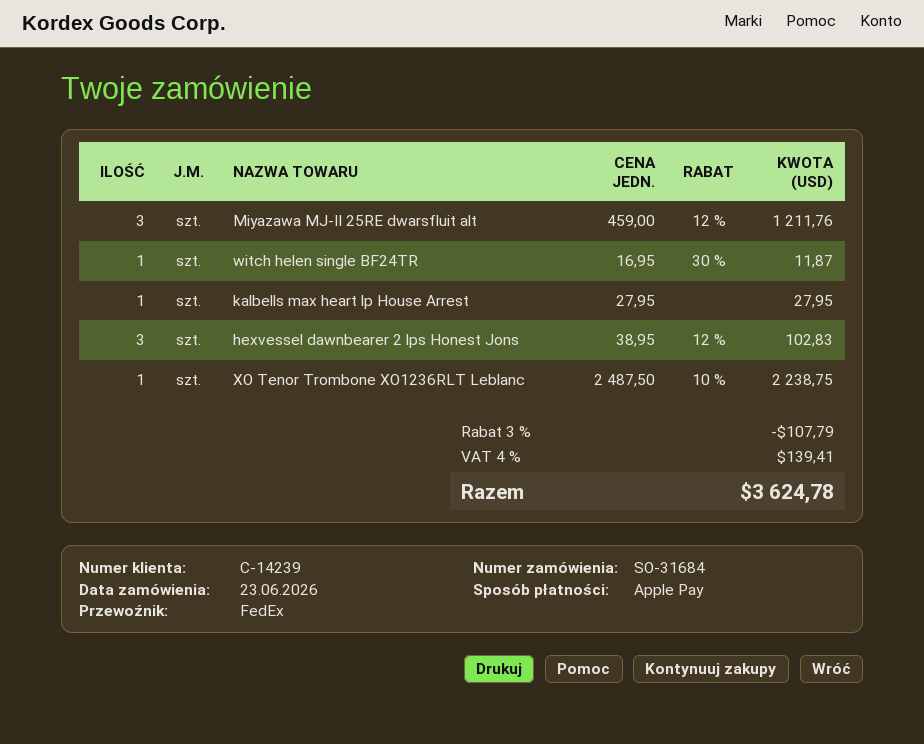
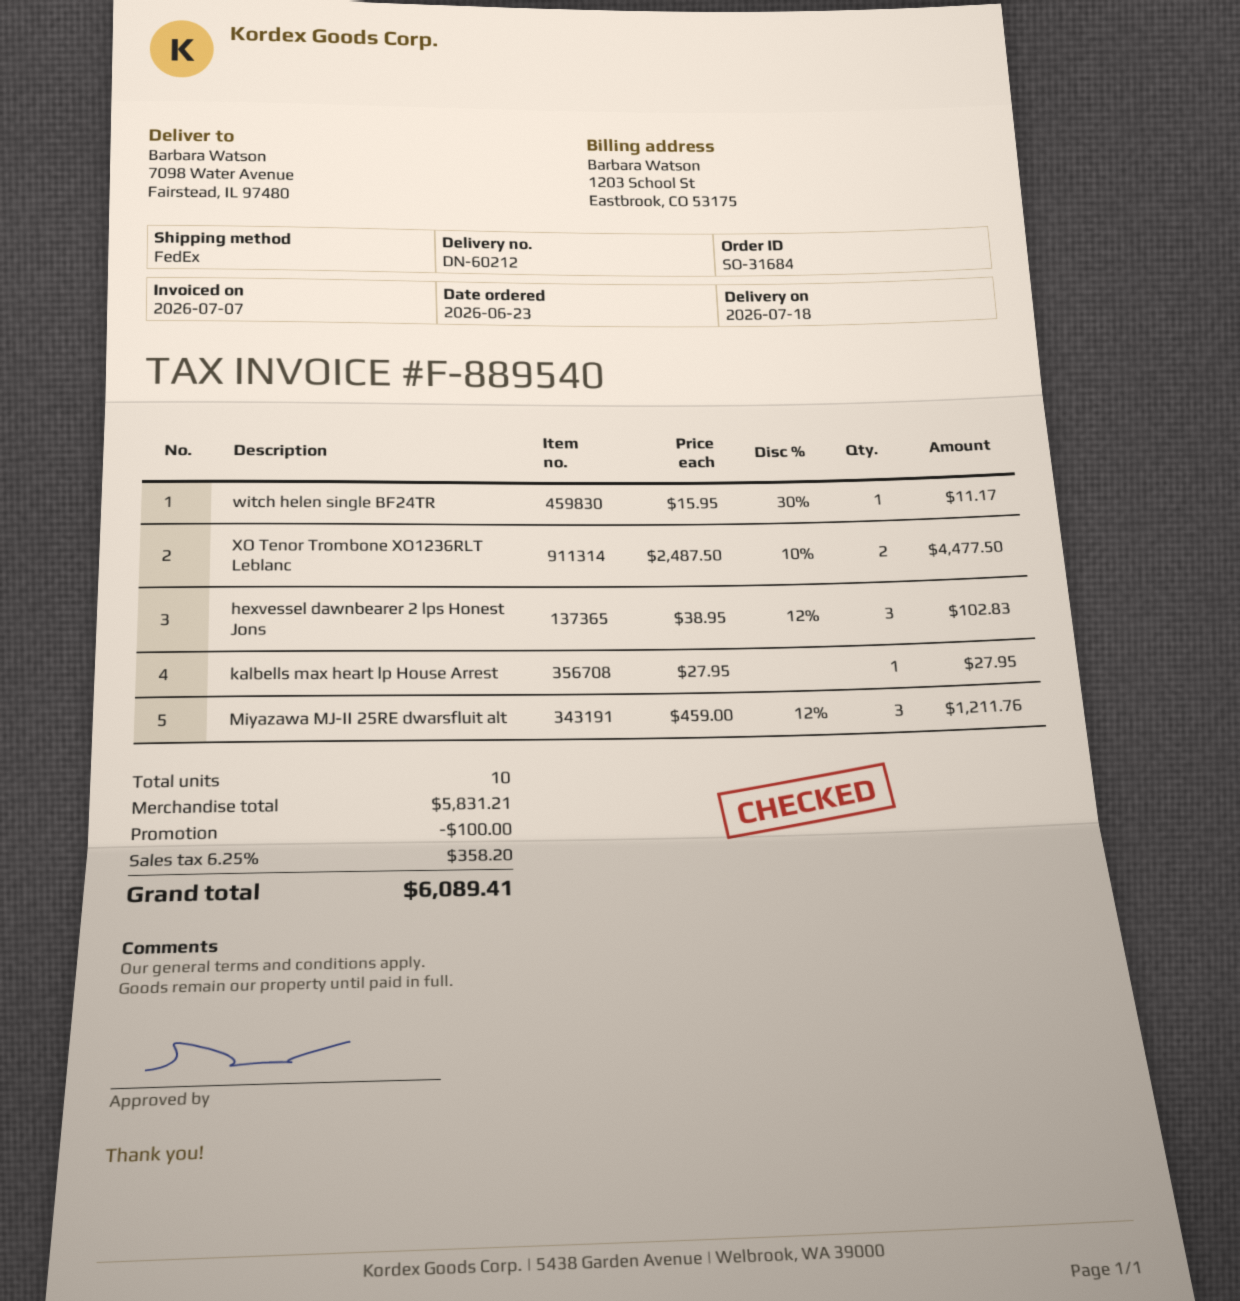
witch helen single BF24TR: 1 x 16.95 - 30% = 11.87 -> 1 x 15.95 - 30% = 11.17
XO Tenor Trombone XO1236RLT Leblanc: 1 x 2487.50 - 10% = 2238.75 -> 2 x 2487.50 - 10% = 4477.50
discount: 107.79 -> 100.00
tax: 4% = 139.41 -> 6.25% = 358.20
total: 3624.78 -> 6089.41

